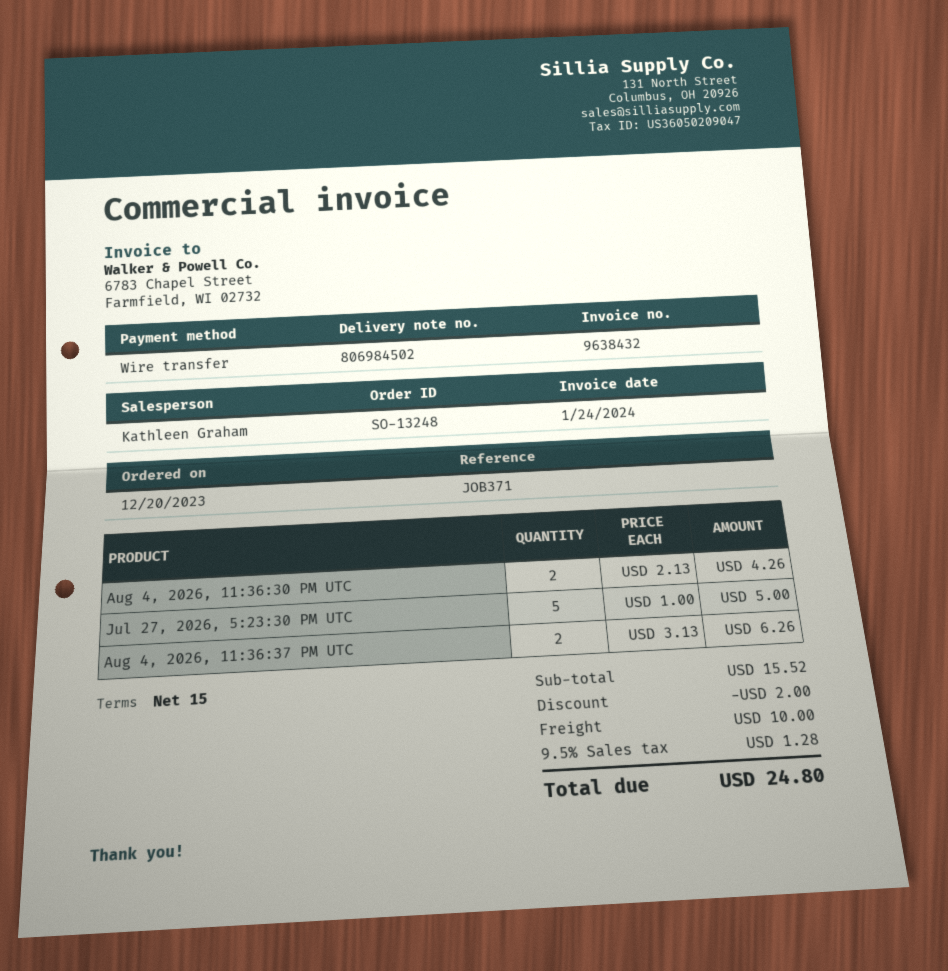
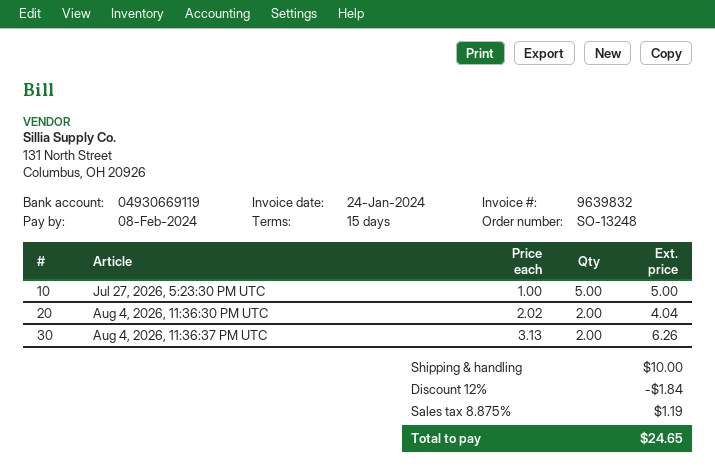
invoice number: 9638432 -> 9639832
Aug 4, 2026, 11:36:30 PM UTC: 2 x 2.13 = 4.26 -> 2 x 2.02 = 4.04
discount: 2.00 -> 1.84
tax: 9.5% = 1.28 -> 8.875% = 1.19
total: 24.80 -> 24.65

